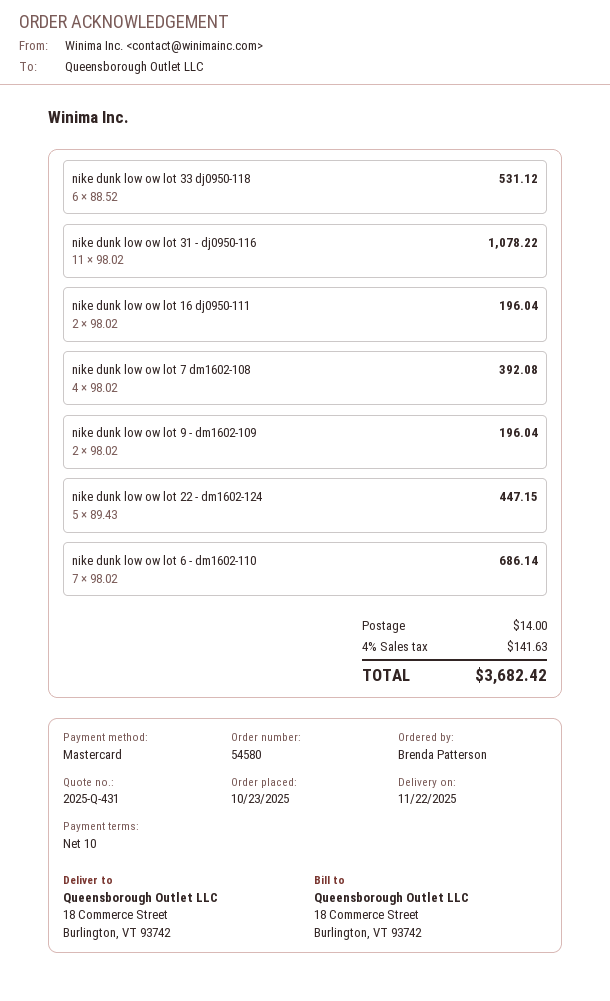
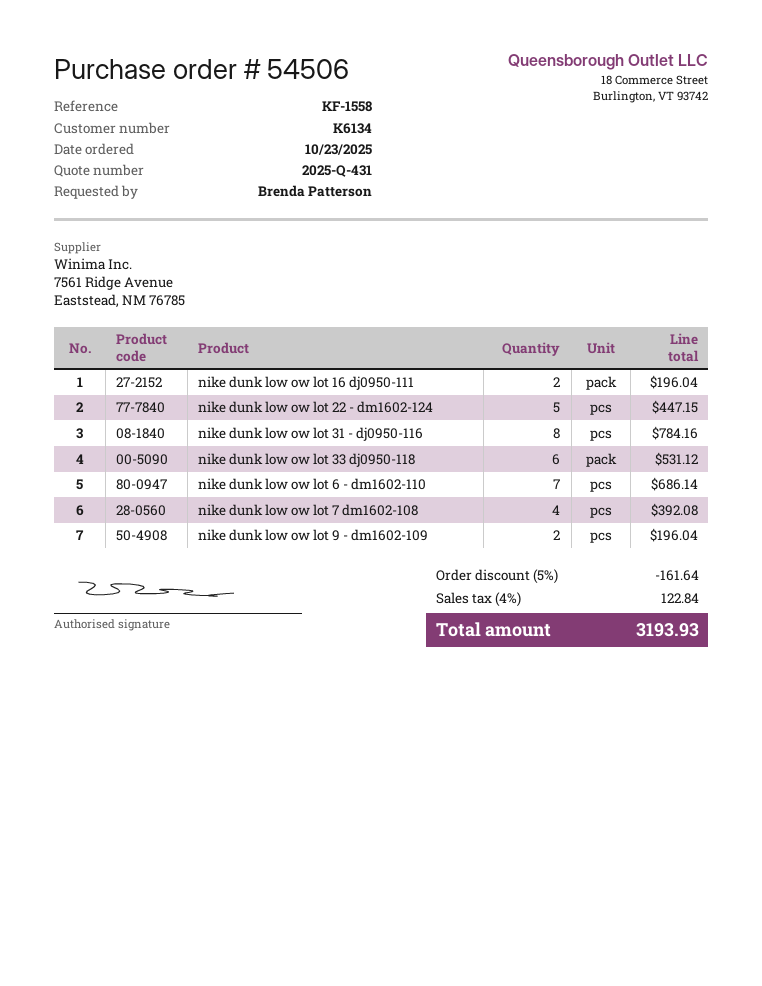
order number: 54580 -> 54506
nike dunk low ow lot 31 - dj0950-116: 11 for 1078.22 -> 8 for 784.16
discount: none -> 5% = 161.64
shipping: 14.00 -> none
tax: 4% = 141.63 -> 4% = 122.84
total: 3682.42 -> 3193.93

